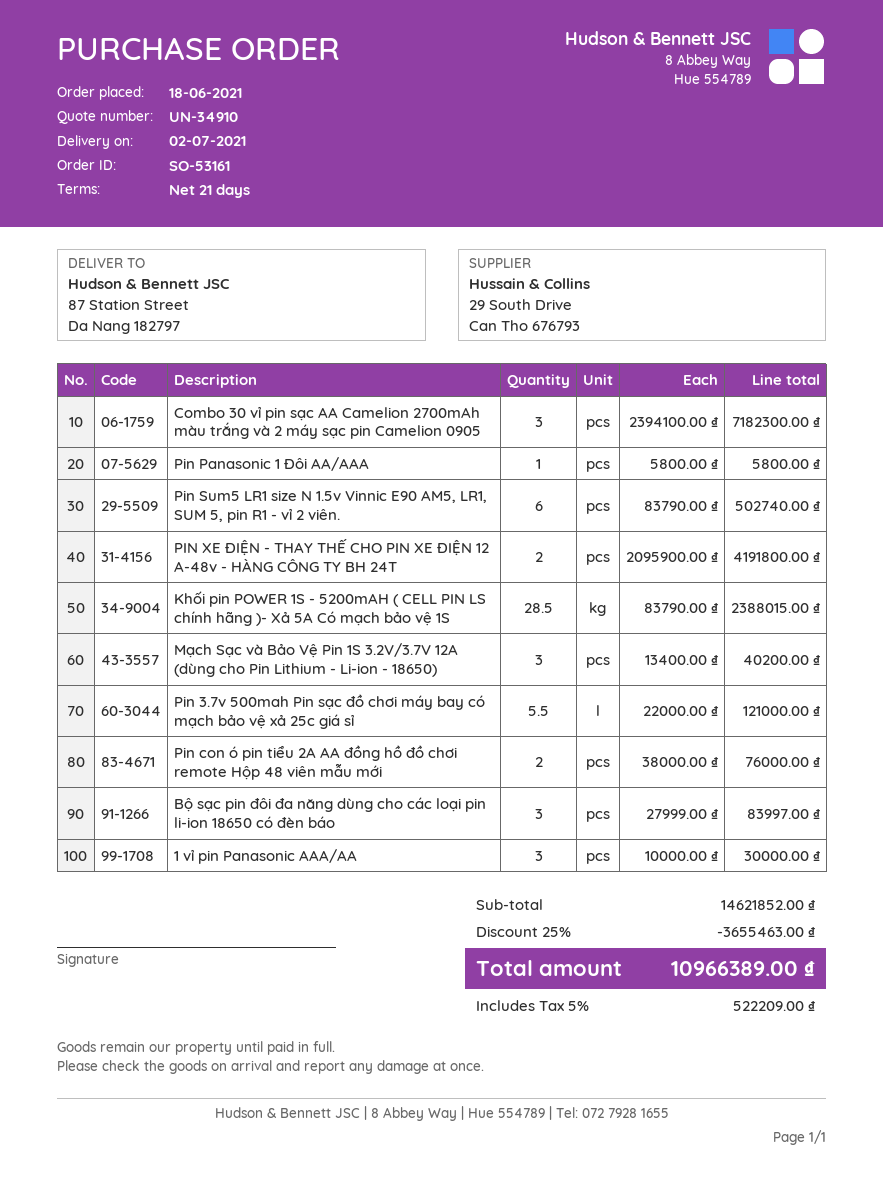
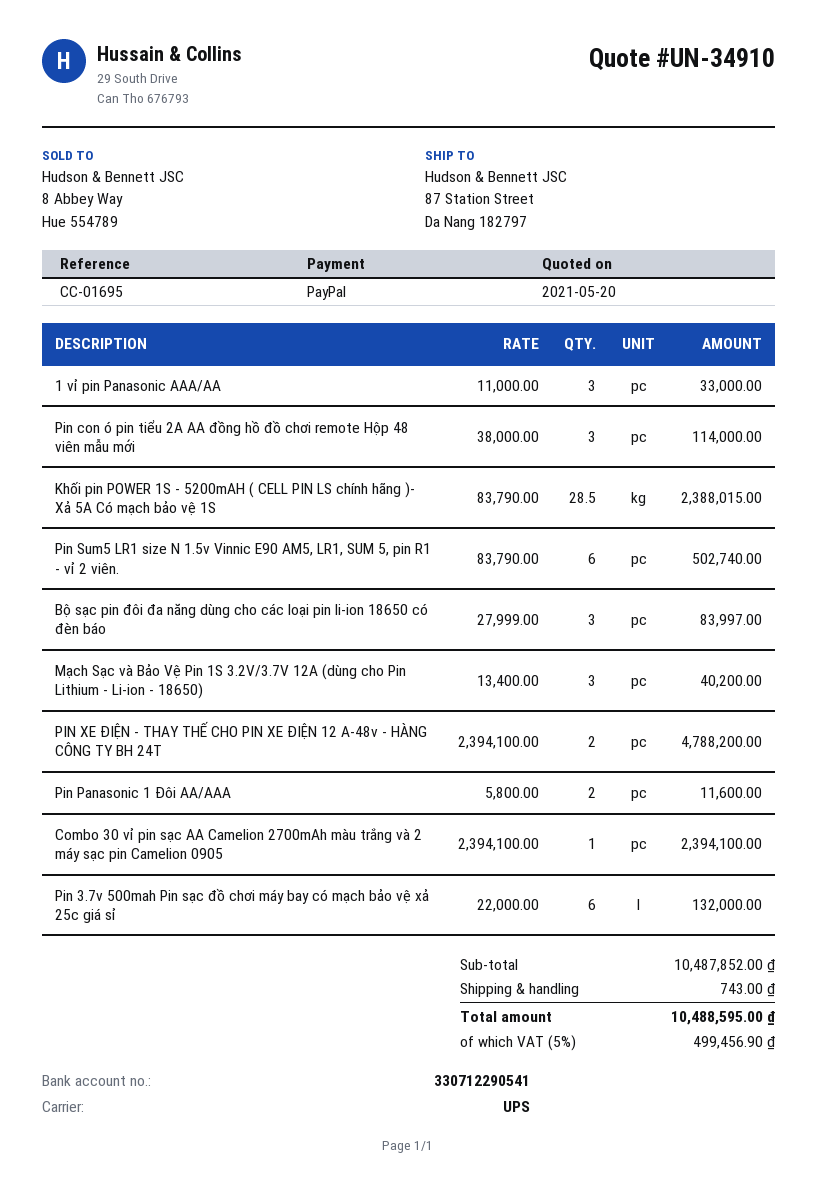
Combo 30 vỉ pin sạc AA Camelion 2700mAh màu trắng và 2 máy sạc pin Camelion 0905: 3 x 2394100.00 = 7182300.00 -> 1 x 2394100.00 = 2394100.00
Pin Panasonic 1 Đôi AA/AAA: 1 x 5800.00 = 5800.00 -> 2 x 5800.00 = 11600.00
PIN XE ĐIỆN - THAY THẾ CHO PIN XE ĐIỆN 12 A-48v - HÀNG CÔNG TY BH 24T: 2 x 2095900.00 = 4191800.00 -> 2 x 2394100.00 = 4788200.00
Pin 3.7v 500mah Pin sạc đồ chơi máy bay có mạch bảo vệ xả 25c giá sỉ: 5.5 x 22000.00 = 121000.00 -> 6 x 22000.00 = 132000.00
Pin con ó pin tiểu 2A AA đồng hồ đồ chơi remote Hộp 48 viên mẫu mới: 2 x 38000.00 = 76000.00 -> 3 x 38000.00 = 114000.00
1 vỉ pin Panasonic AAA/AA: 3 x 10000.00 = 30000.00 -> 3 x 11000.00 = 33000.00
subtotal: 14621852.00 -> 10487852.00
discount: 25% = 3655463.00 -> none
shipping: none -> 743.00
tax: 5% = 522209.00 -> 5% = 499456.90
total: 10966389.00 -> 10488595.00

